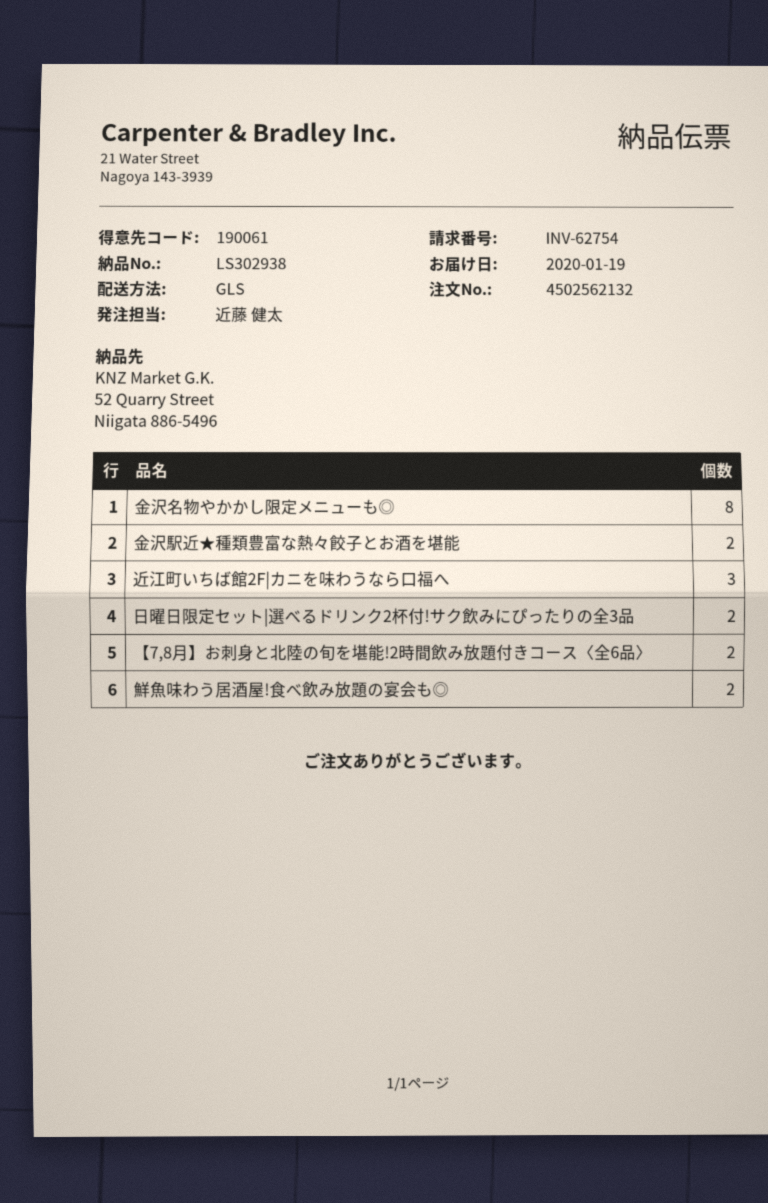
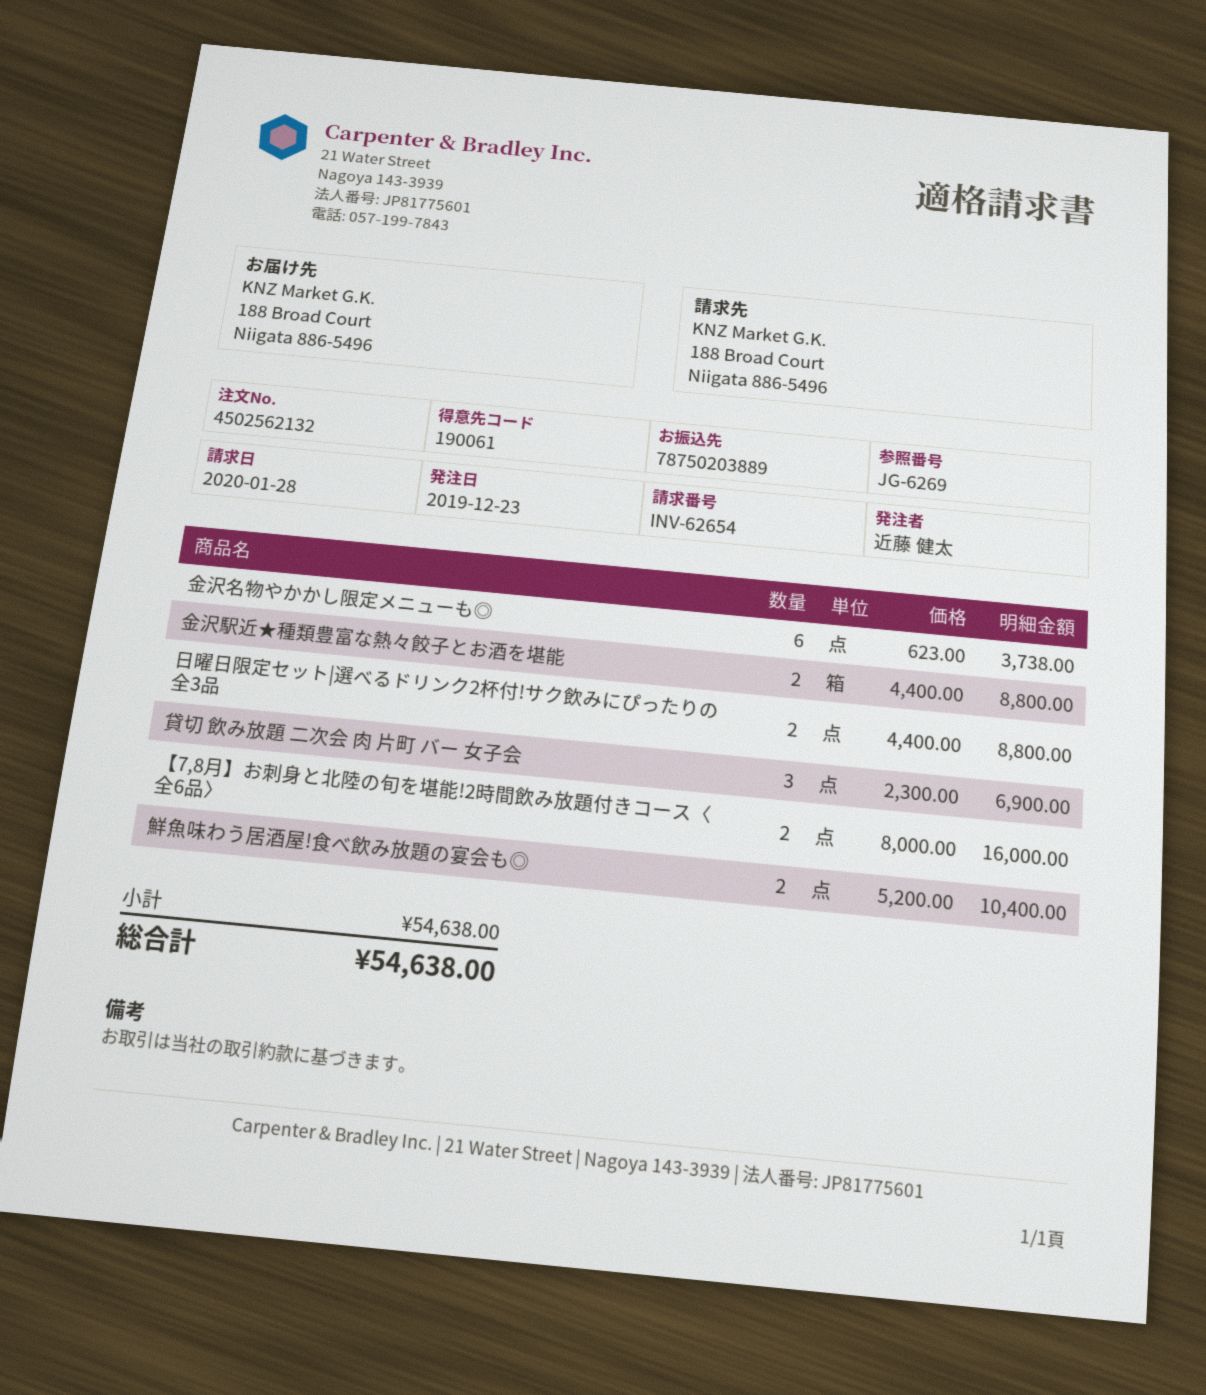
invoice number: INV-62754 -> INV-62654
ship to: 52 Quarry Street, Niigata 886-5496 -> 188 Broad Court, Niigata 886-5496
金沢名物やかかし限定メニューも◎: 8 -> 6
近江町いちば館2F|カニを味わうなら口福へ: 3 -> none
貸切 飲み放題 二次会 肉 片町 バー 女子会: none -> 3

